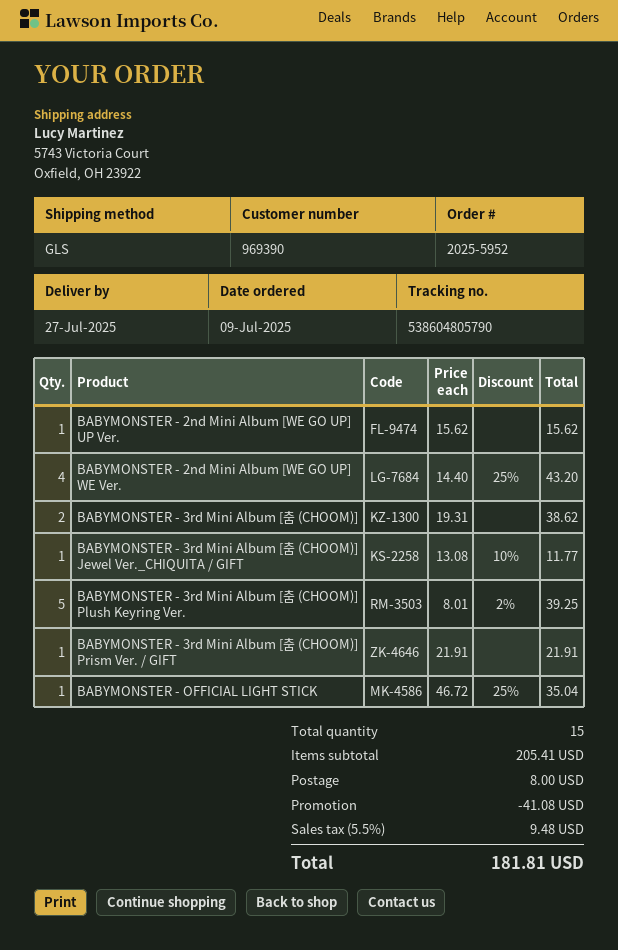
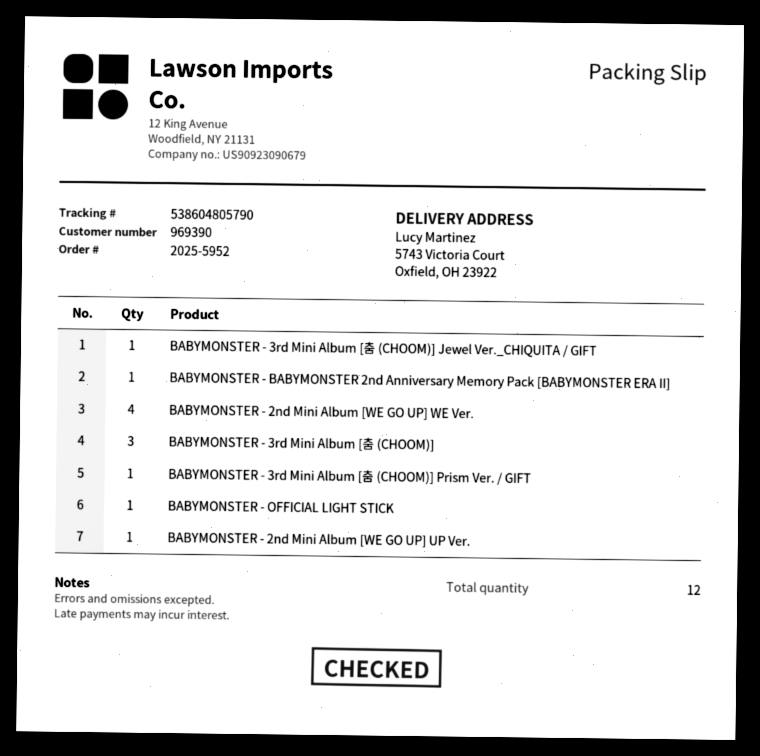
BABYMONSTER - 3rd Mini Album [춤 (CHOOM)]: 2 -> 3
BABYMONSTER - 3rd Mini Album [춤 (CHOOM)] Plush Keyring Ver.: 5 -> none
BABYMONSTER - BABYMONSTER 2nd Anniversary Memory Pack [BABYMONSTER ERA II]: none -> 1
total quantity: 15 -> 12

